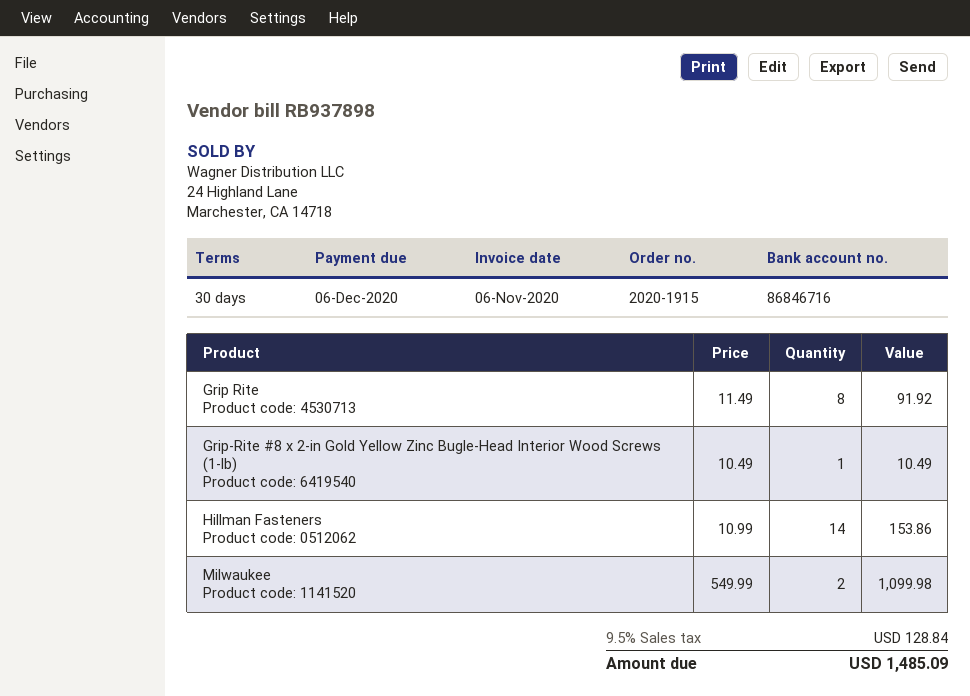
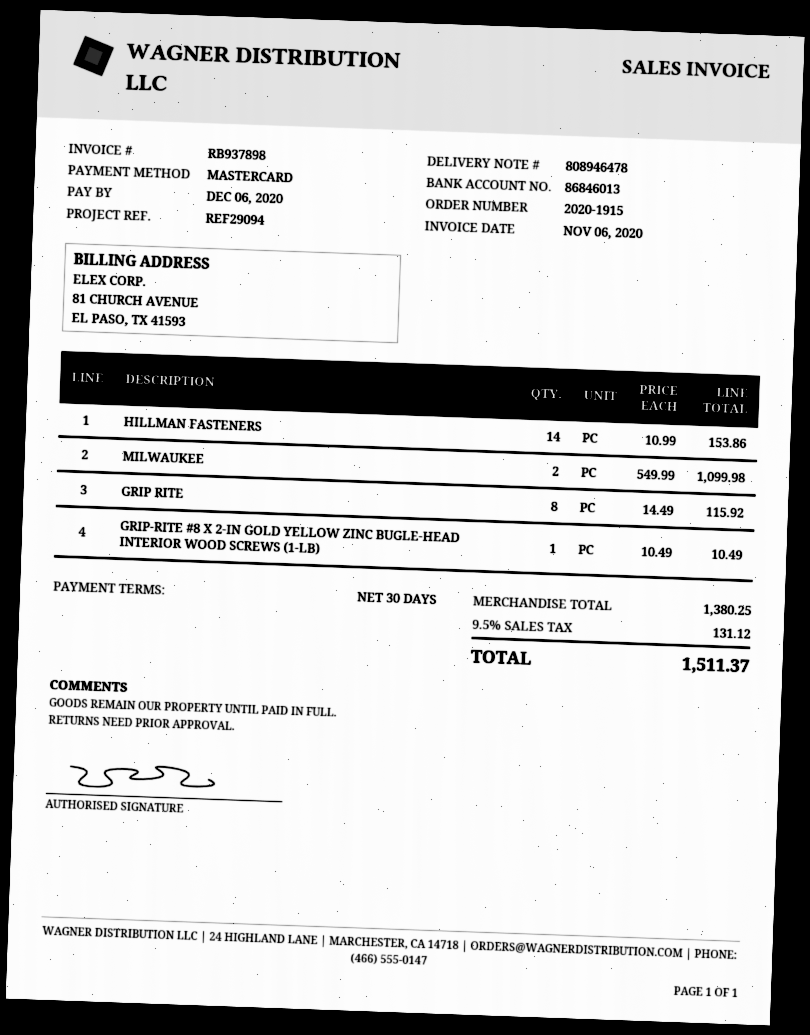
bank account: 86846716 -> 86846013
Grip Rite: 8 x 11.49 = 91.92 -> 8 x 14.49 = 115.92
tax: 9.5% = 128.84 -> 9.5% = 131.12
total: 1485.09 -> 1511.37

